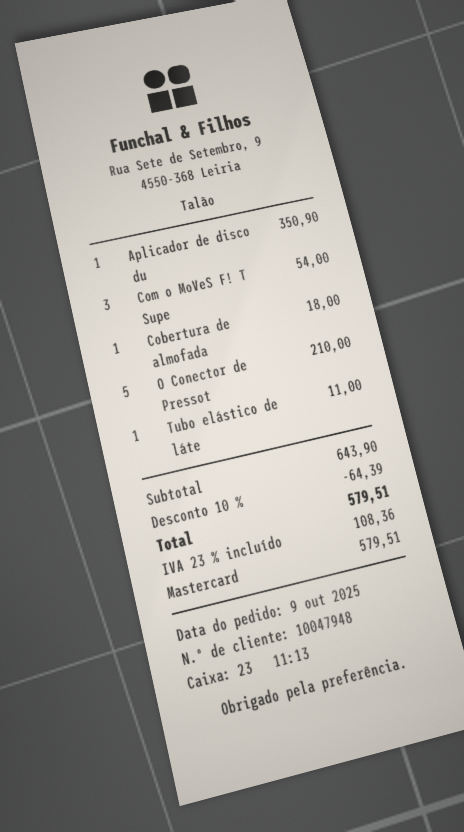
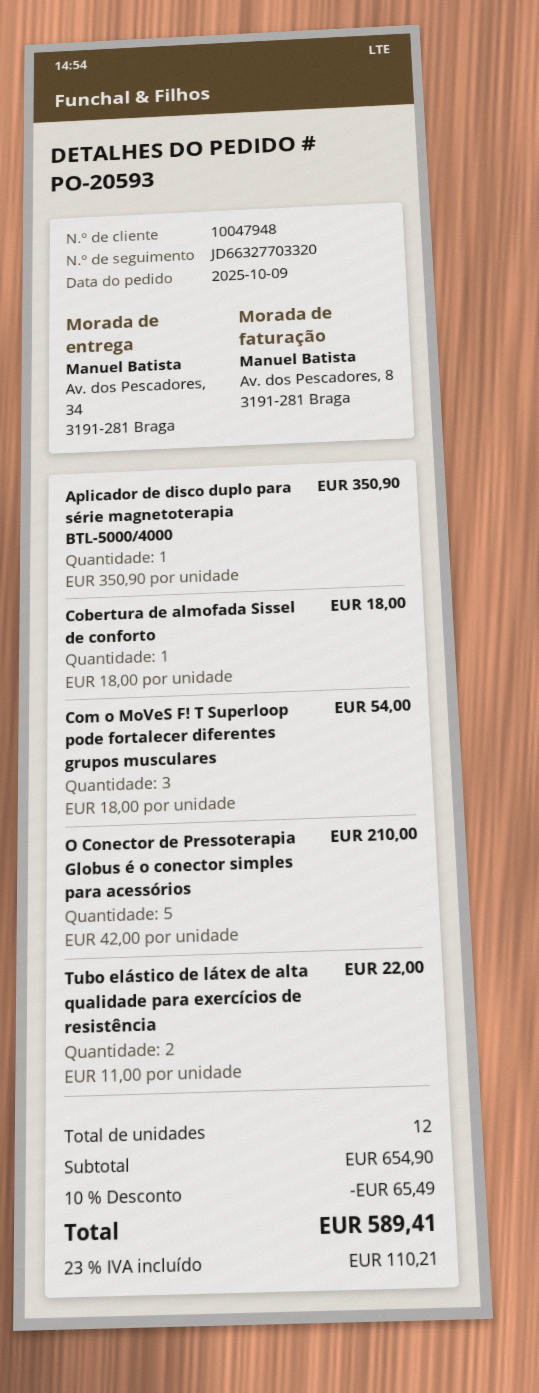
Tubo elástico de láte: 1 for 11.00 -> 2 for 22.00
subtotal: 643.90 -> 654.90
discount: 10% = 64.39 -> 10% = 65.49
tax: 23% = 108.36 -> 23% = 110.21
total: 579.51 -> 589.41

